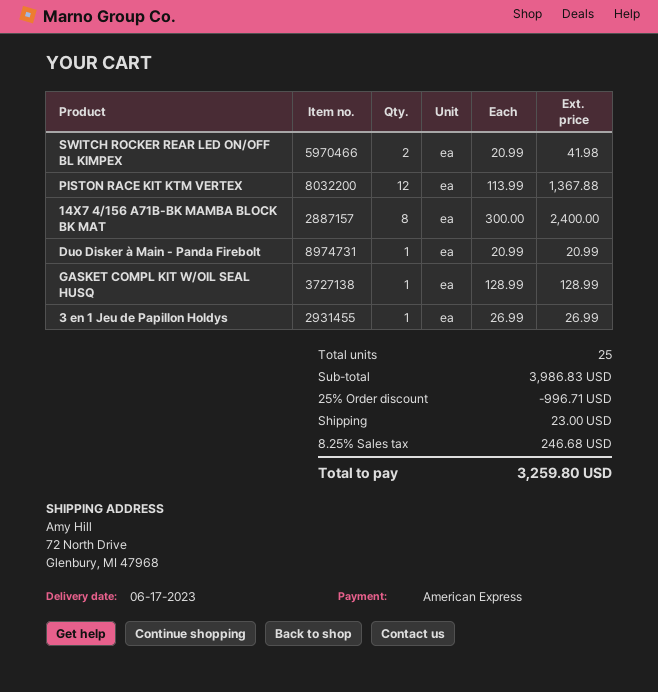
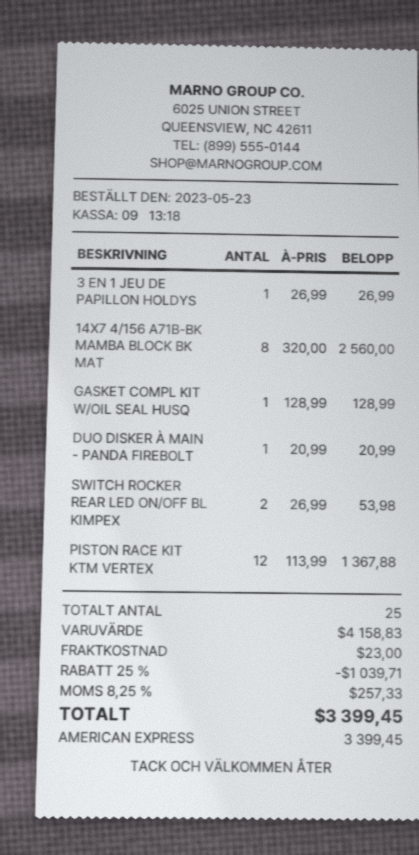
SWITCH ROCKER REAR LED ON/OFF BL KIMPEX: 2 x 20.99 = 41.98 -> 2 x 26.99 = 53.98
14X7 4/156 A71B-BK MAMBA BLOCK BK MAT: 8 x 300.00 = 2400.00 -> 8 x 320.00 = 2560.00
subtotal: 3986.83 -> 4158.83
discount: 25% = 996.71 -> 25% = 1039.71
tax: 8.25% = 246.68 -> 8.25% = 257.33
total: 3259.80 -> 3399.45

